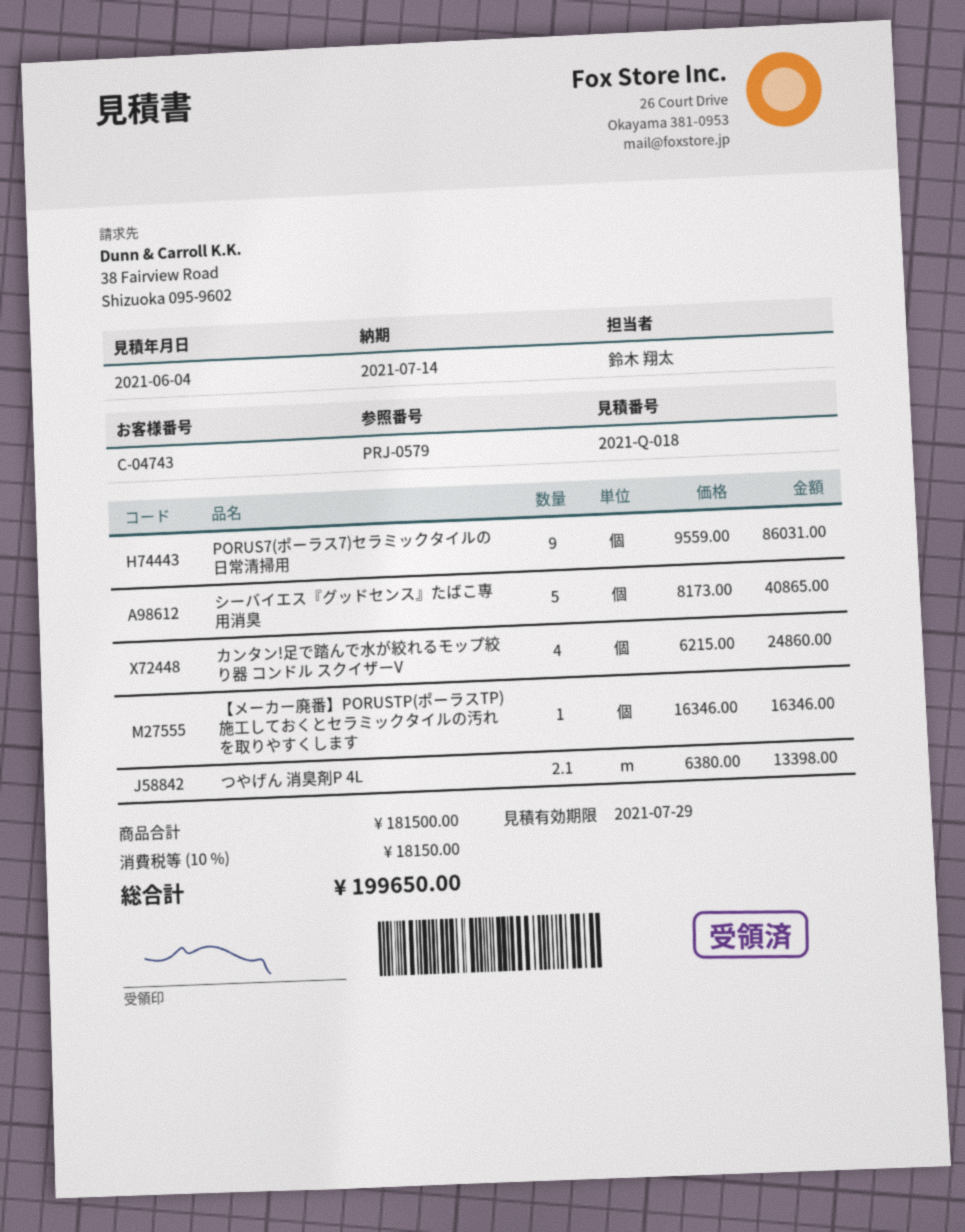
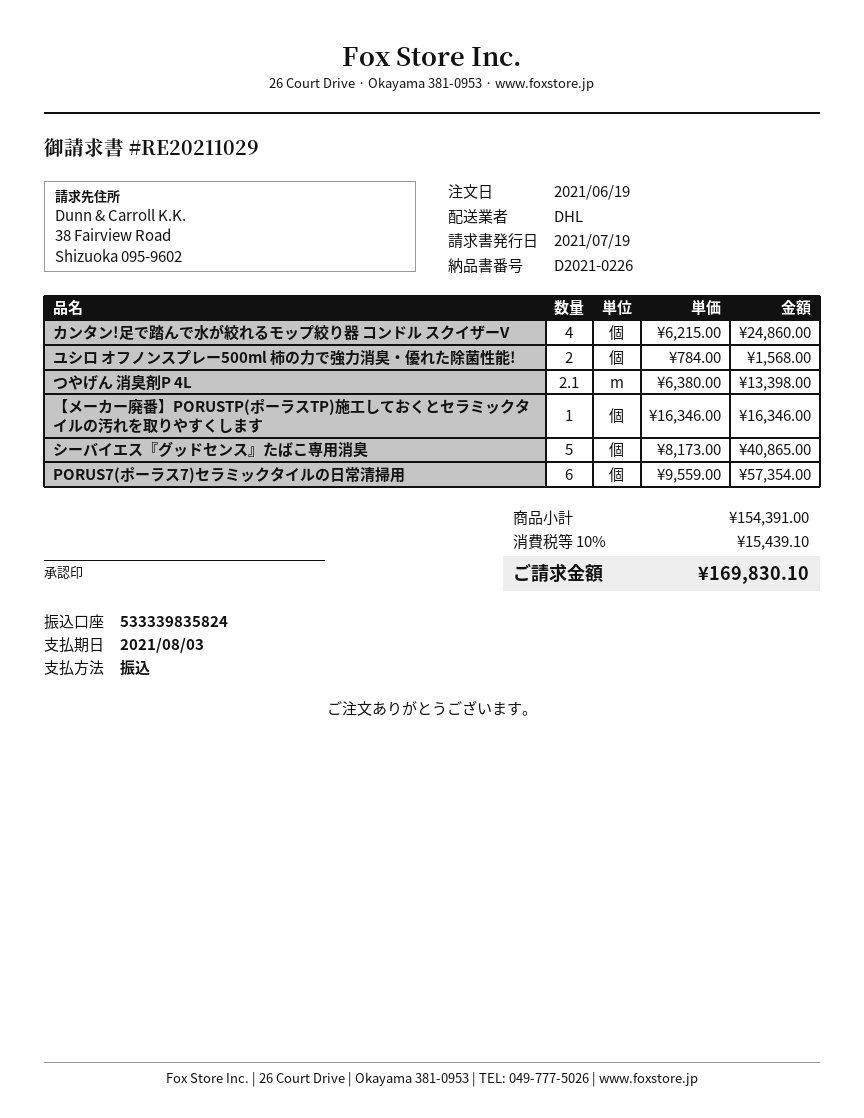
PORUS7(ポーラス7)セラミックタイルの日常清掃用: 9 x 9559.00 = 86031.00 -> 6 x 9559.00 = 57354.00
ユシロ オフノンスプレー500ml 柿の力で強力消臭・優れた除菌性能!: none -> 2 x 784.00 = 1568.00
subtotal: 181500.00 -> 154391.00
tax: 10% = 18150.00 -> 10% = 15439.10
total: 199650.00 -> 169830.10

